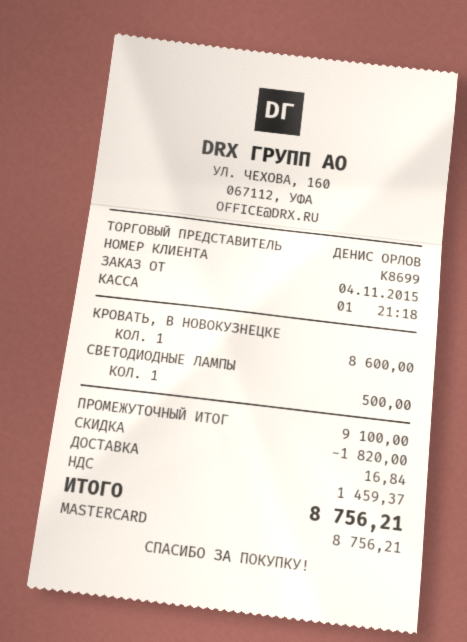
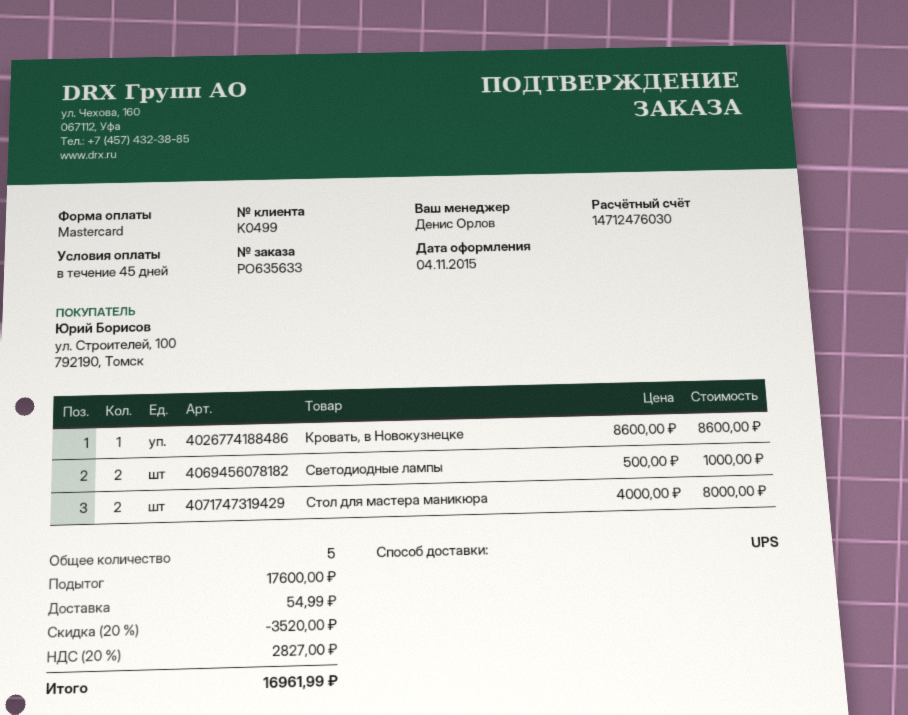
customer number: K8699 -> K0499
СВЕТОДИОДНЫЕ ЛАМПЫ: 1 for 500.00 -> 2 for 1000.00
Стол для мастера маникюра: none -> 2 for 8000.00
subtotal: 9100.00 -> 17600.00
discount: 1820.00 -> 3520.00
shipping: 16.84 -> 54.99
tax: 1459.37 -> 2827.00
total: 8756.21 -> 16961.99

